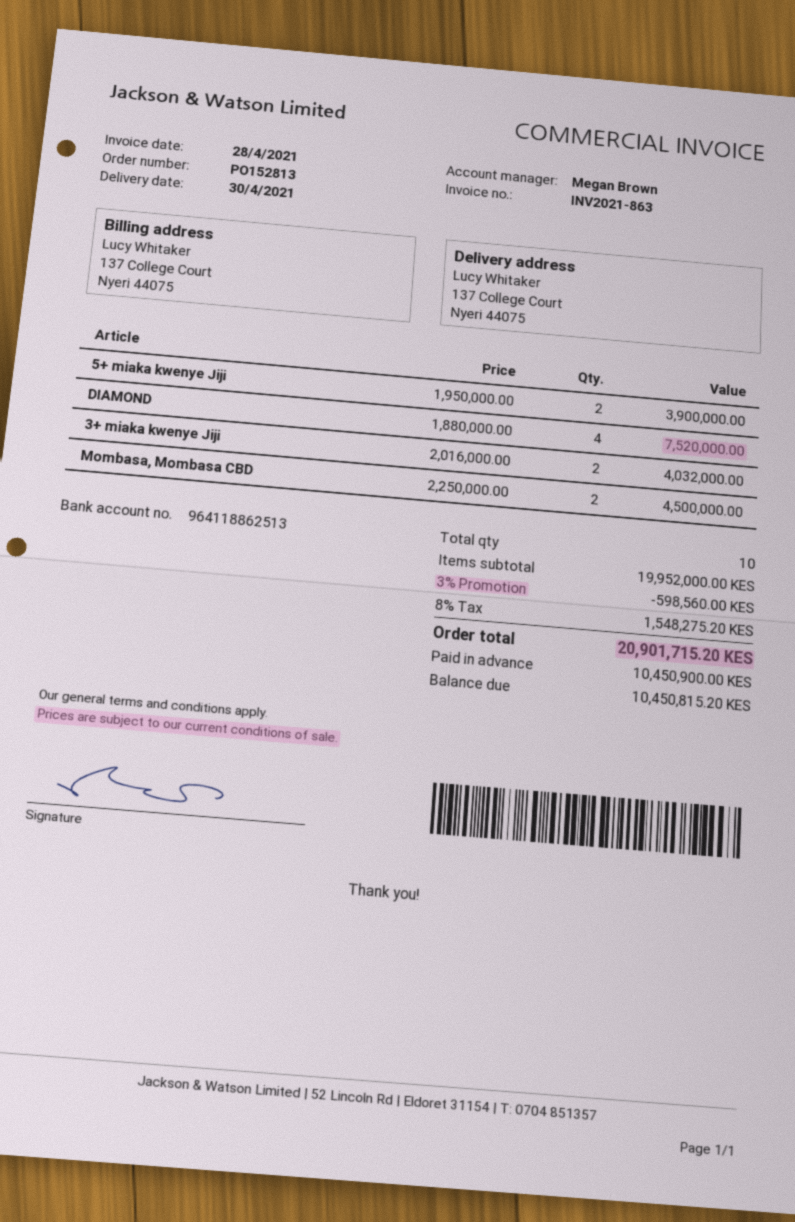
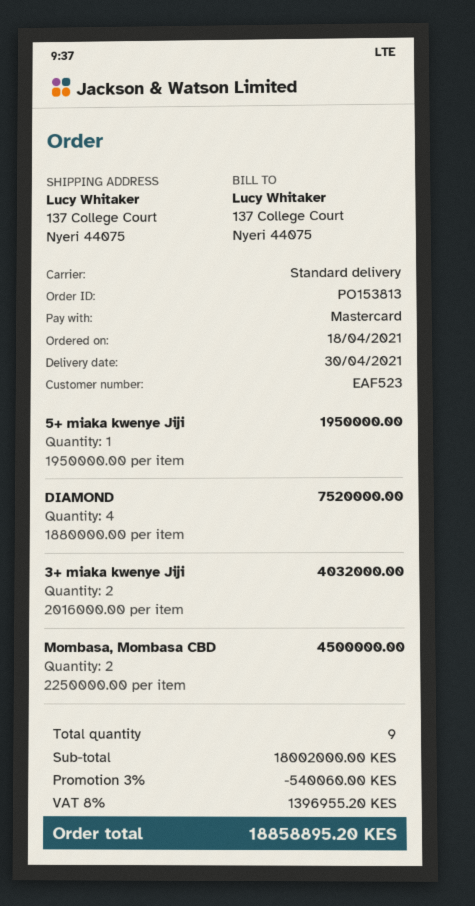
order number: PO152813 -> PO153813
5+ miaka kwenye Jiji: 2 x 1950000.00 = 3900000.00 -> 1 x 1950000.00 = 1950000.00
total quantity: 10 -> 9
subtotal: 19952000.00 -> 18002000.00
discount: 3% = 598560.00 -> 3% = 540060.00
tax: 8% = 1548275.20 -> 8% = 1396955.20
total: 20901715.20 -> 18858895.20

